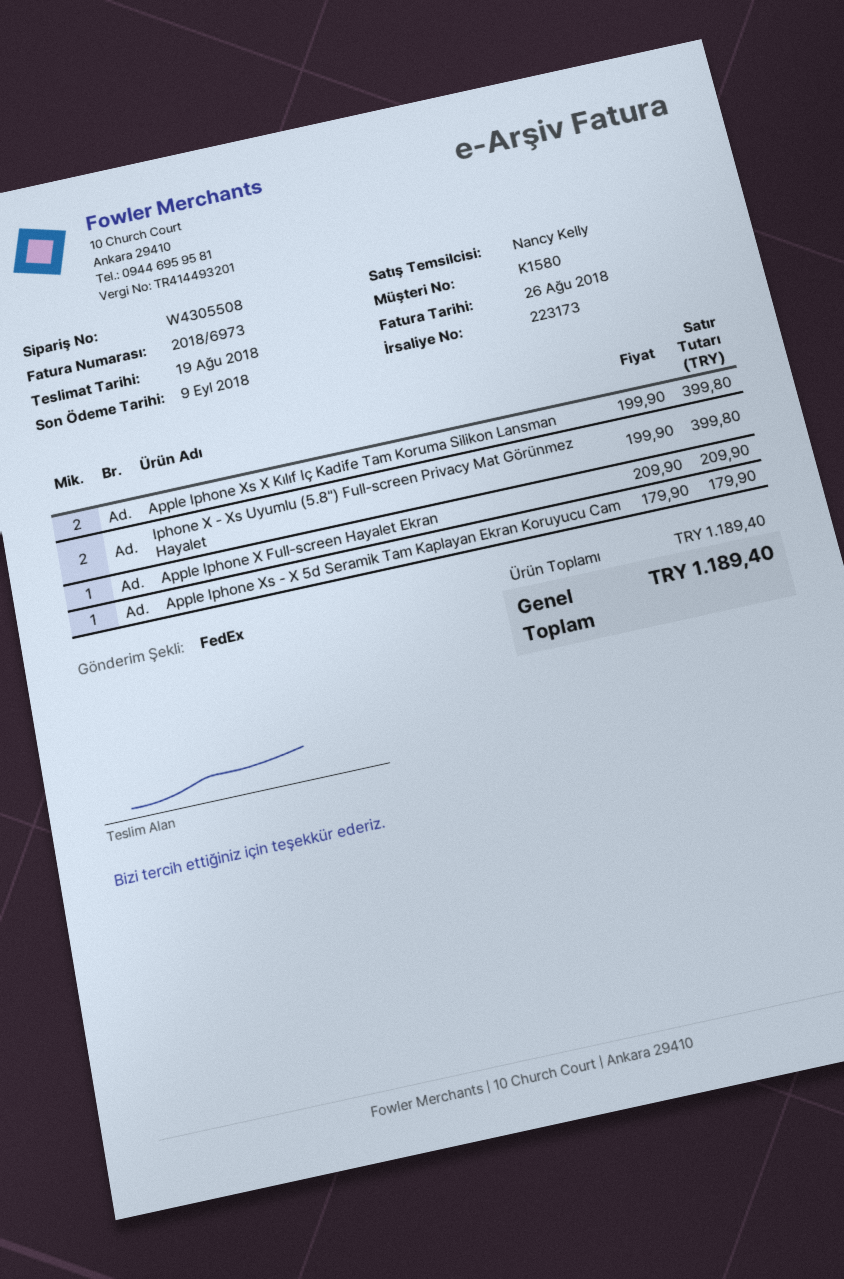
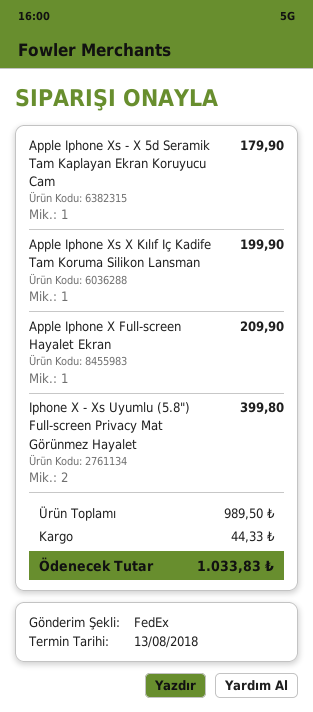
delivery date: 2018-08-19 -> 2018-08-13
Apple Iphone Xs X Kılıf Iç Kadife Tam Koruma Silikon Lansman: 2 for 399.80 -> 1 for 199.90
subtotal: 1189.40 -> 989.50
shipping: none -> 44.33
total: 1189.40 -> 1033.83

